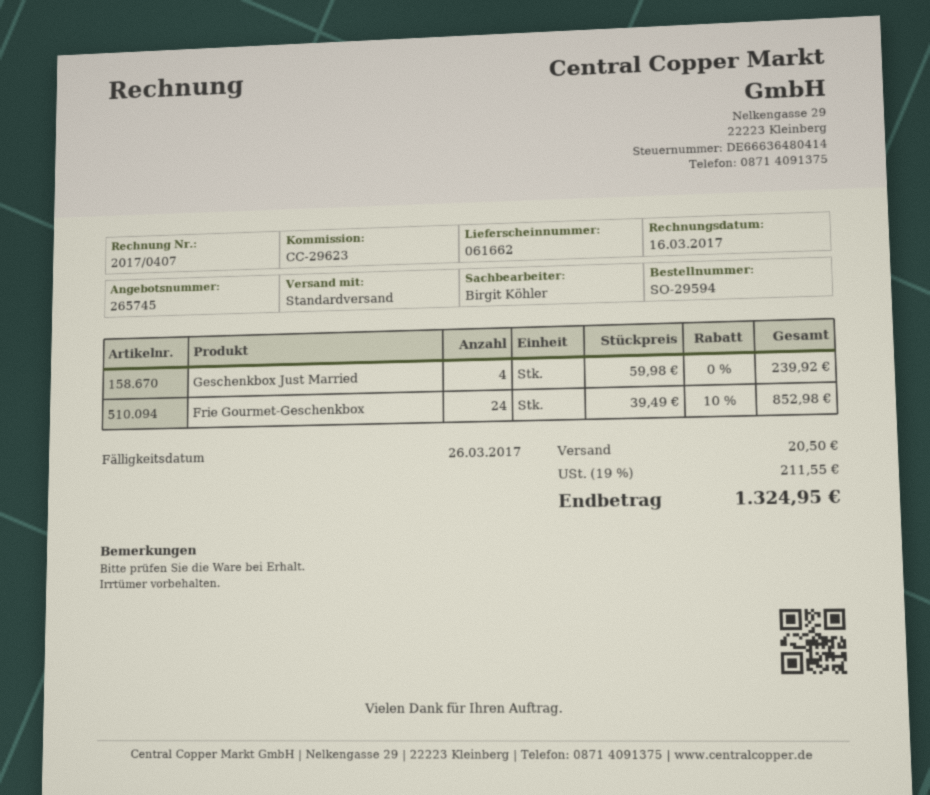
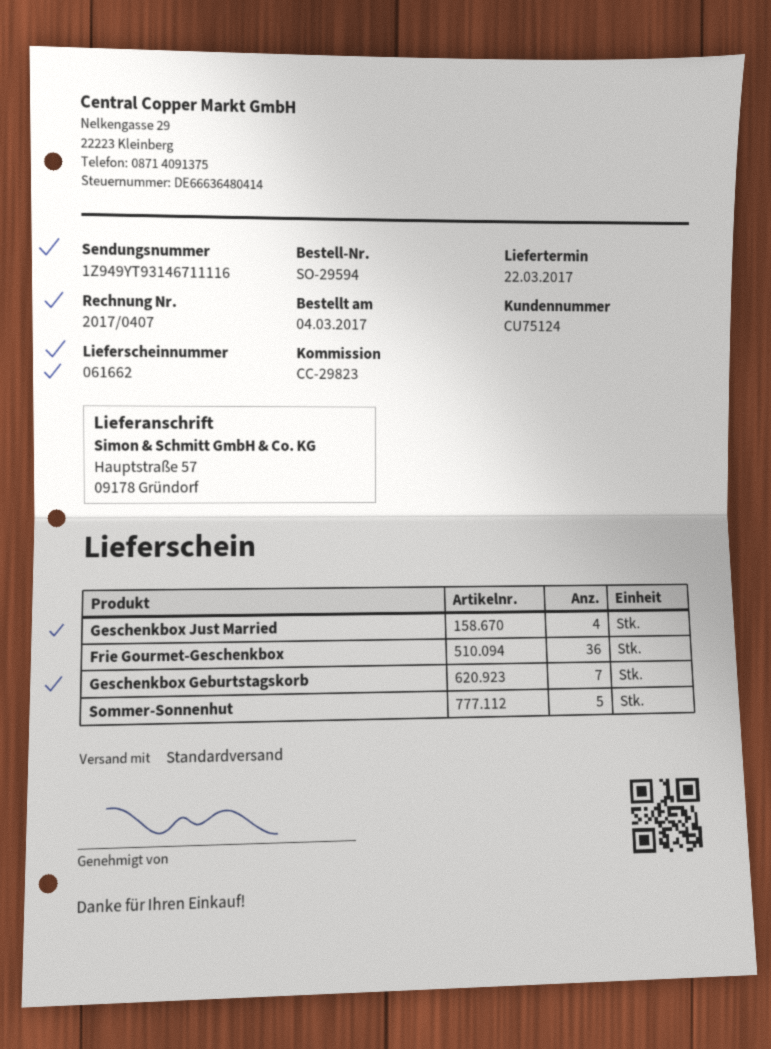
reference: CC-29623 -> CC-29823
Frie Gourmet-Geschenkbox: 24 -> 36
Geschenkbox Geburtstagskorb: none -> 7
Sommer-Sonnenhut: none -> 5

